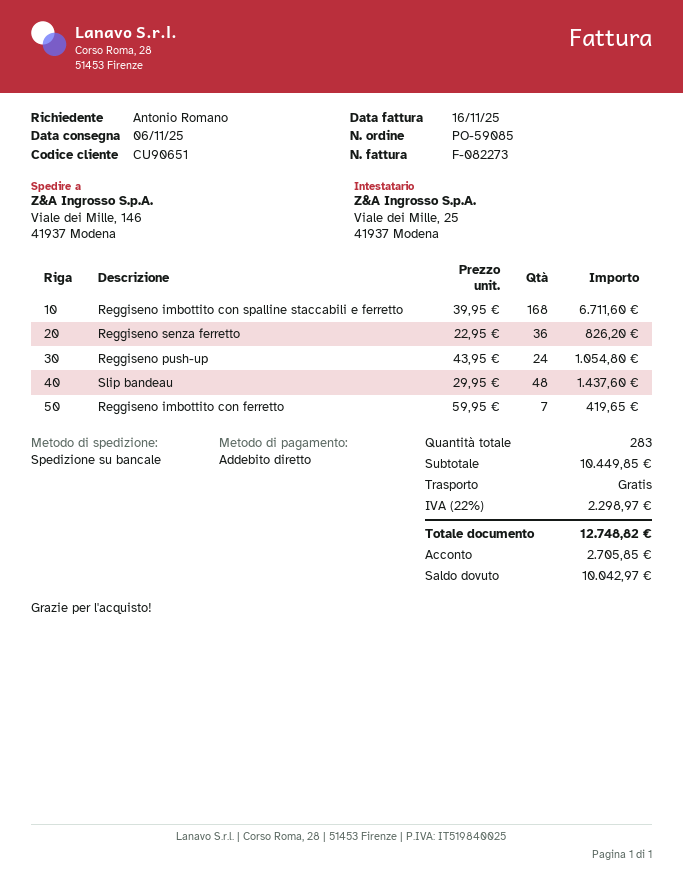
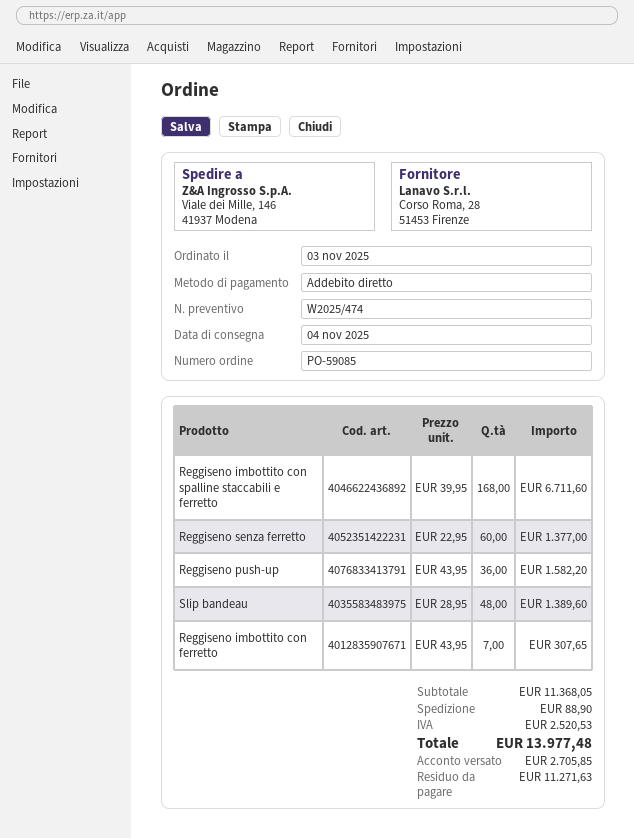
delivery date: 2025-11-06 -> 2025-11-04
Reggiseno senza ferretto: 36 x 22.95 = 826.20 -> 60 x 22.95 = 1377.00
Reggiseno push-up: 24 x 43.95 = 1054.80 -> 36 x 43.95 = 1582.20
Slip bandeau: 48 x 29.95 = 1437.60 -> 48 x 28.95 = 1389.60
Reggiseno imbottito con ferretto: 7 x 59.95 = 419.65 -> 7 x 43.95 = 307.65
subtotal: 10449.85 -> 11368.05
shipping: 0.00 -> 88.90
tax: 2298.97 -> 2520.53
total: 12748.82 -> 13977.48
balance: 10042.97 -> 11271.63

